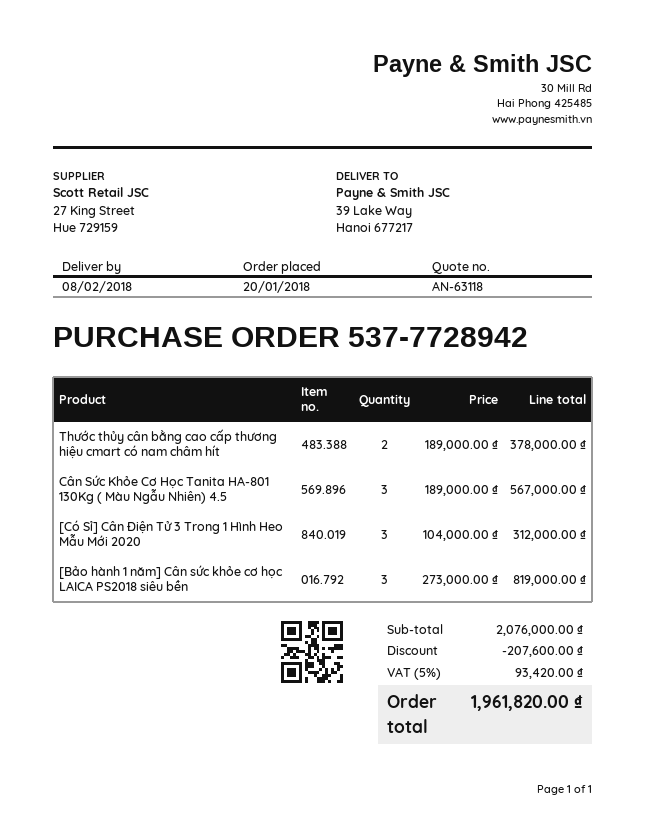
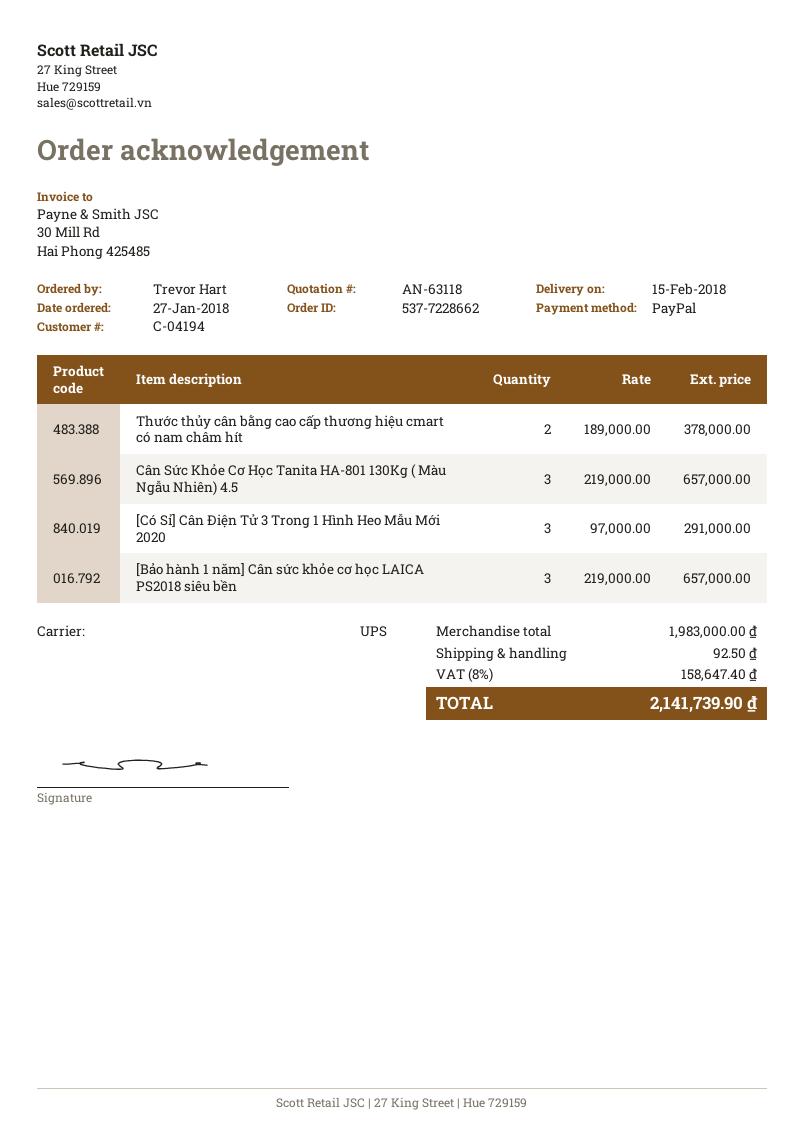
order number: 537-7728942 -> 537-7228662
order date: 2018-01-20 -> 2018-01-27
delivery date: 2018-02-08 -> 2018-02-15
Cân Sức Khỏe Cơ Học Tanita HA-801 130Kg ( Màu Ngẫu Nhiên) 4.5: 3 x 189000.00 = 567000.00 -> 3 x 219000.00 = 657000.00
[Có Sỉ] Cân Điện Tử 3 Trong 1 Hình Heo Mẫu Mới 2020: 3 x 104000.00 = 312000.00 -> 3 x 97000.00 = 291000.00
[Bảo hành 1 năm] Cân sức khỏe cơ học LAICA PS2018 siêu bền: 3 x 273000.00 = 819000.00 -> 3 x 219000.00 = 657000.00
subtotal: 2076000.00 -> 1983000.00
discount: 207600.00 -> none
shipping: none -> 92.50
tax: 5% = 93420.00 -> 8% = 158647.40
total: 1961820.00 -> 2141739.90

